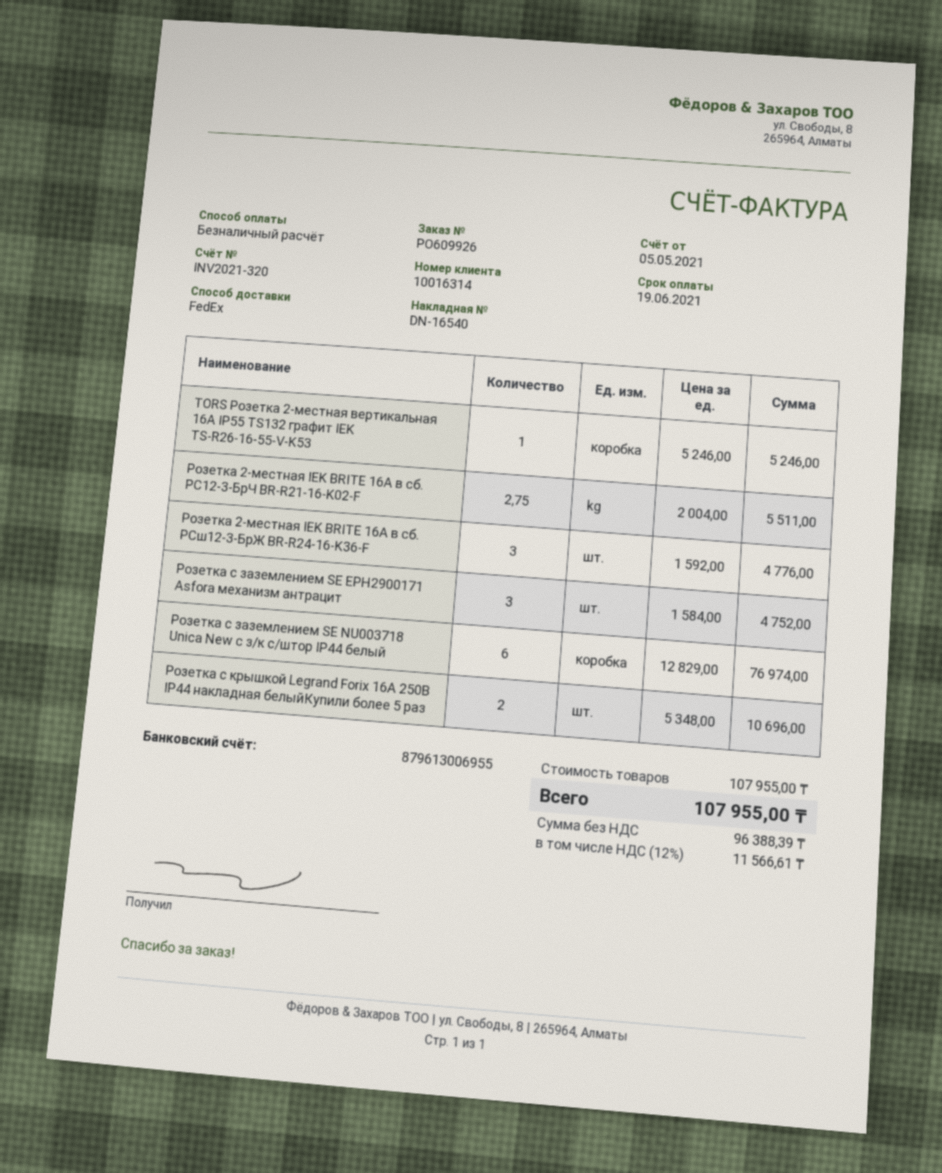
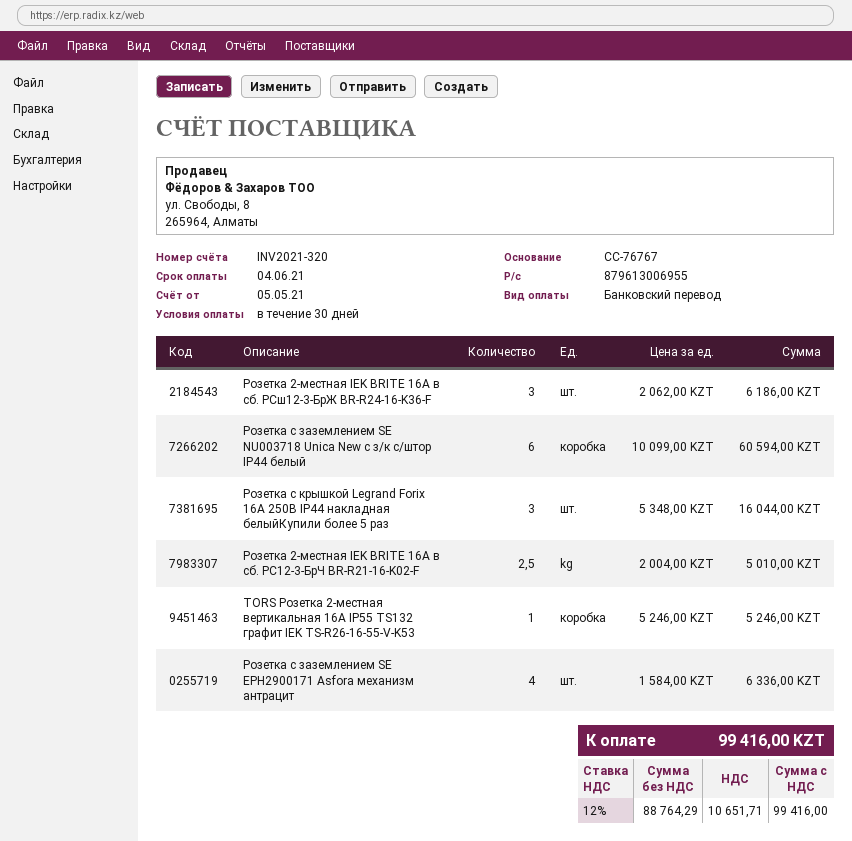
due date: 2021-06-19 -> 2021-06-04
Розетка 2-местная IEK BRITE 16А в сб. РС12-3-БрЧ BR-R21-16-K02-F: 2.75 x 2004.00 = 5511.00 -> 2.5 x 2004.00 = 5010.00
Розетка 2-местная IEK BRITE 16А в сб. РСш12-3-БрЖ BR-R24-16-K36-F: 3 x 1592.00 = 4776.00 -> 3 x 2062.00 = 6186.00
Розетка с заземлением SE EPH2900171 Asfora механизм антрацит: 3 x 1584.00 = 4752.00 -> 4 x 1584.00 = 6336.00
Розетка с заземлением SE NU003718 Unica New c з/к с/штор IP44 белый: 6 x 12829.00 = 76974.00 -> 6 x 10099.00 = 60594.00
Розетка с крышкой Legrand Forix 16A 250В IP44 накладная белыйКупили более 5 раз: 2 x 5348.00 = 10696.00 -> 3 x 5348.00 = 16044.00
net: 96388.39 -> 88764.29
tax: 12% = 11566.61 -> 12% = 10651.71
total: 107955.00 -> 99416.00

